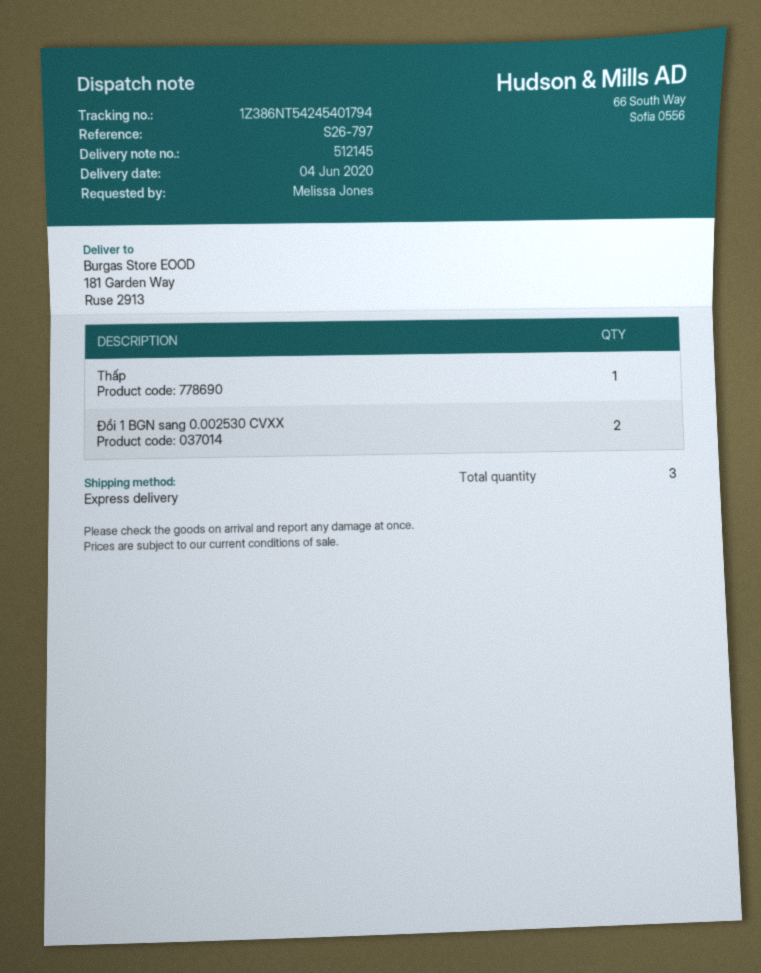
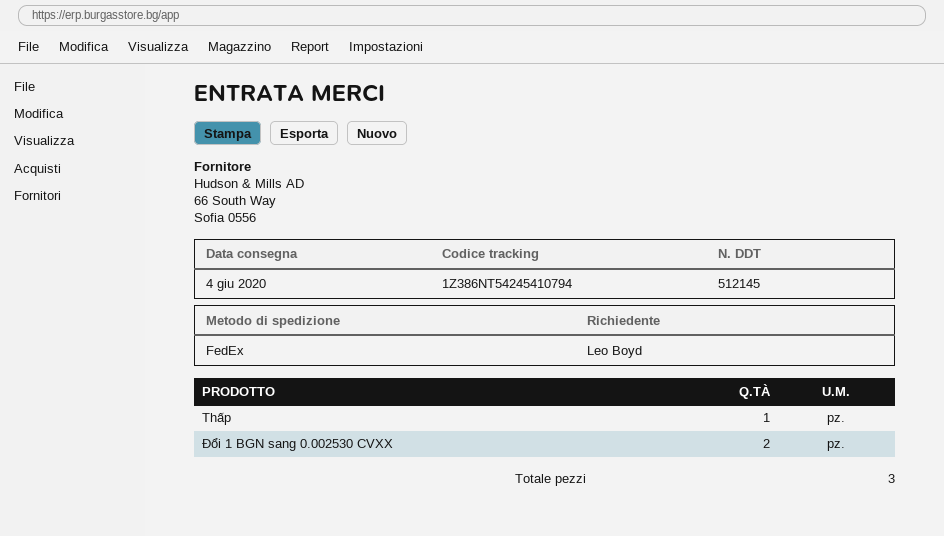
ordered by: Melissa Jones -> Leo Boyd
shipping method: express -> FedEx
tracking number: 1Z386NT54245401794 -> 1Z386NT54245410794

